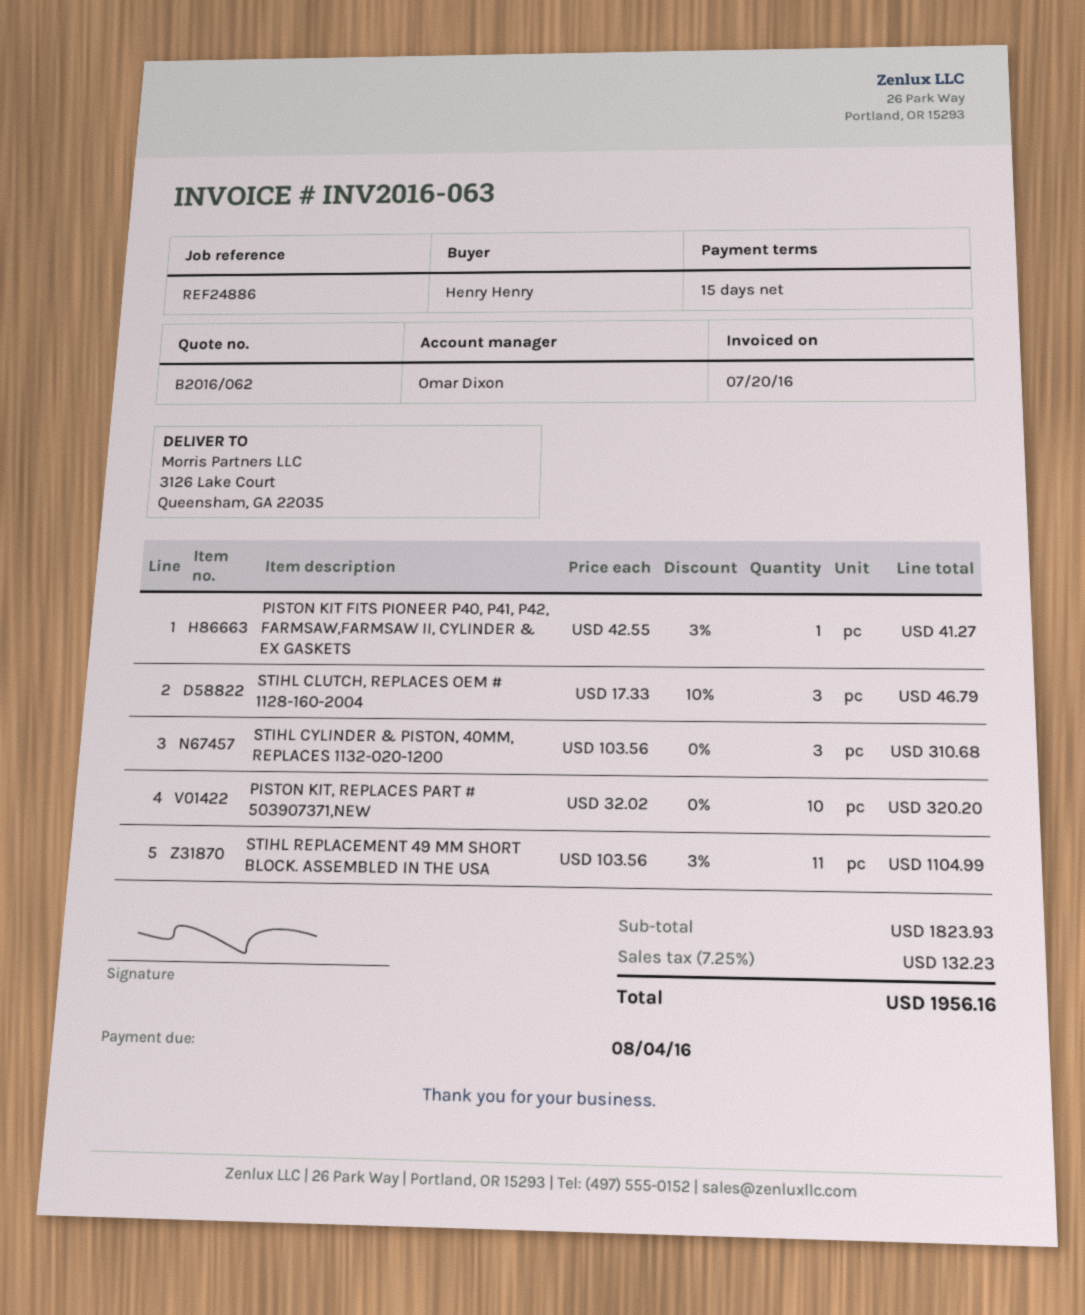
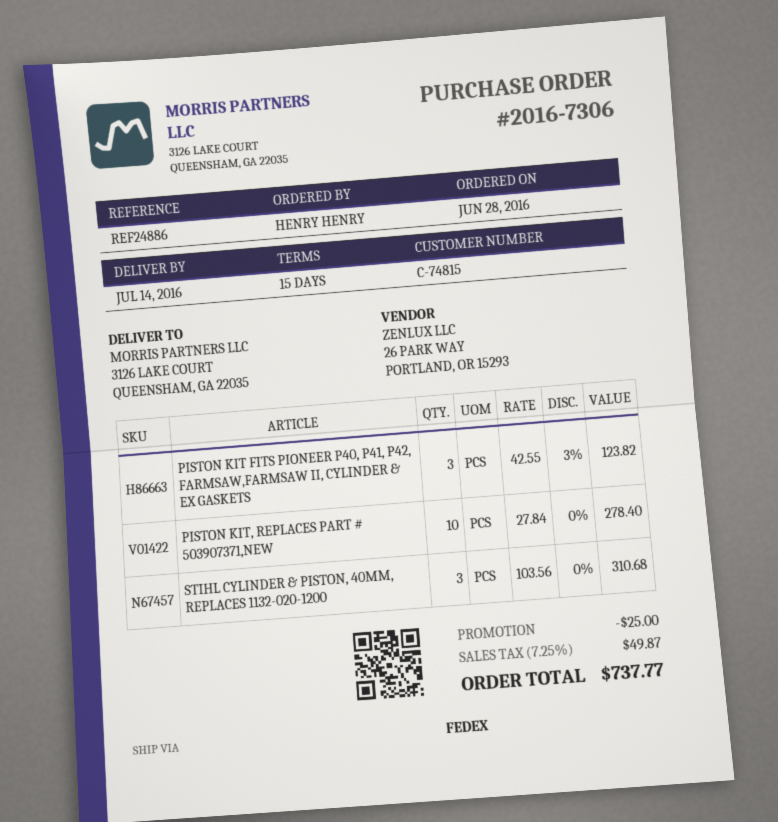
PISTON KIT FITS PIONEER P40, P41, P42, FARMSAW,FARMSAW II, CYLINDER & EX GASKETS: 1 x 42.55 - 3% = 41.27 -> 3 x 42.55 - 3% = 123.82
STIHL CLUTCH, REPLACES OEM # 1128-160-2004: 3 x 17.33 - 10% = 46.79 -> none
PISTON KIT, REPLACES PART # 503907371,NEW: 10 x 32.02 = 320.20 -> 10 x 27.84 = 278.40
STIHL REPLACEMENT 49 MM SHORT BLOCK. ASSEMBLED IN THE USA: 11 x 103.56 - 3% = 1104.99 -> none
discount: none -> 25.00
tax: 7.25% = 132.23 -> 7.25% = 49.87
total: 1956.16 -> 737.77

